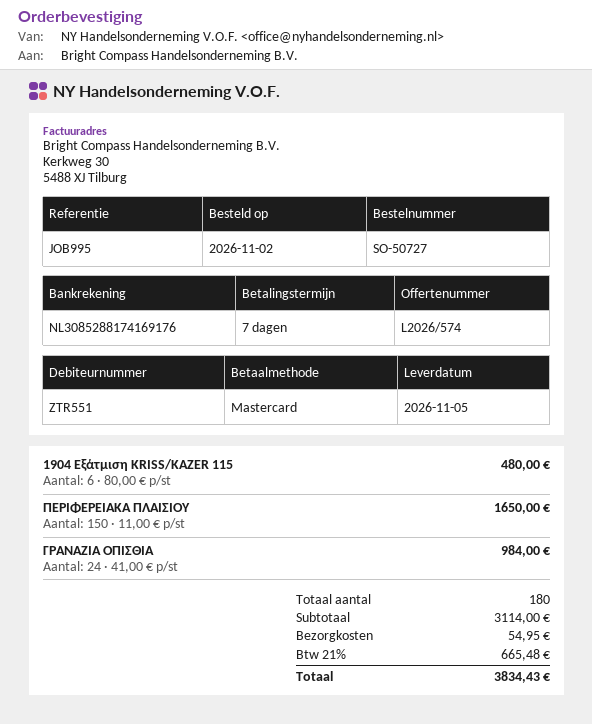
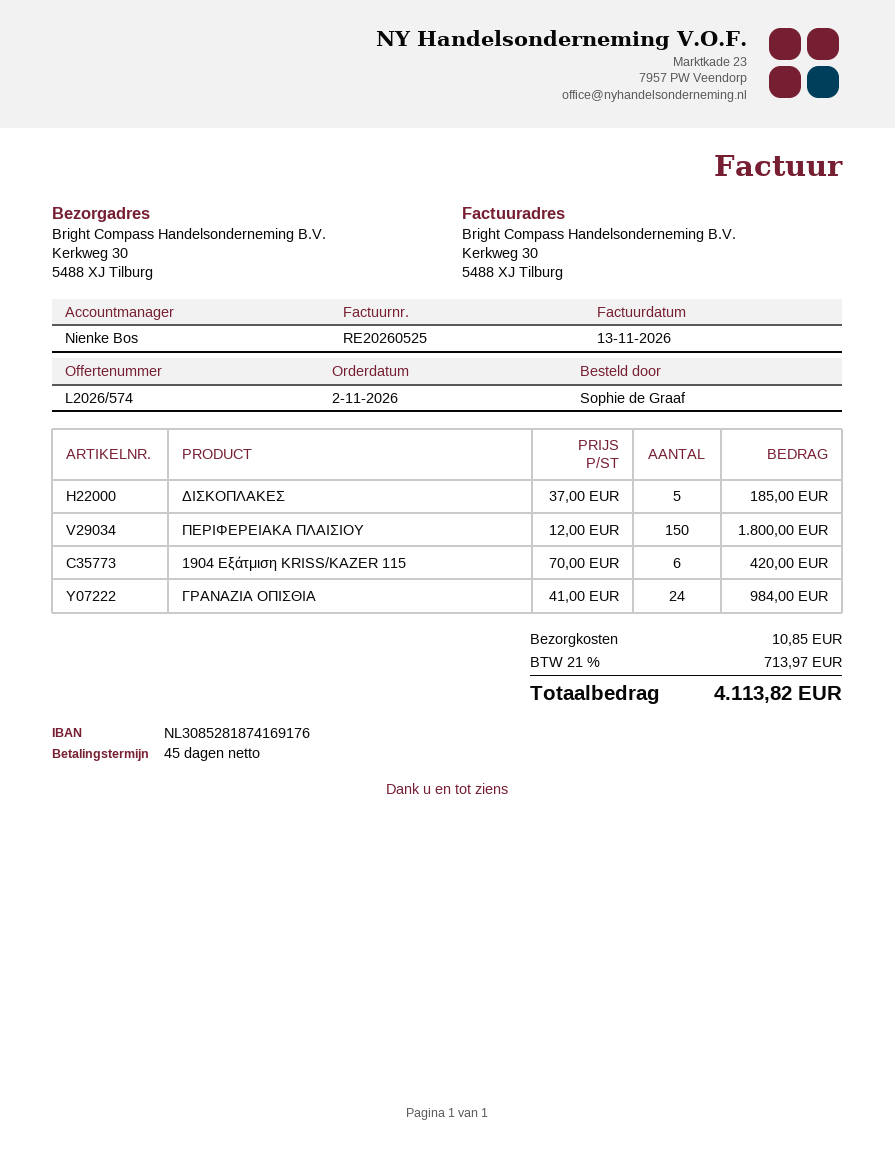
payment terms: 7 days -> 45 days
bank account: NL3085288174169176 -> NL3085281874169176
1904 Εξάτμιση KRISS/KAZER 115: 6 x 80.00 = 480.00 -> 6 x 70.00 = 420.00
ΠΕΡΙΦΕΡΕΙΑΚΑ ΠΛΑΙΣΙΟΥ: 150 x 11.00 = 1650.00 -> 150 x 12.00 = 1800.00
ΔΙΣΚΟΠΛΑΚΕΣ: none -> 5 x 37.00 = 185.00
shipping: 54.95 -> 10.85
tax: 21% = 665.48 -> 21% = 713.97
total: 3834.43 -> 4113.82

